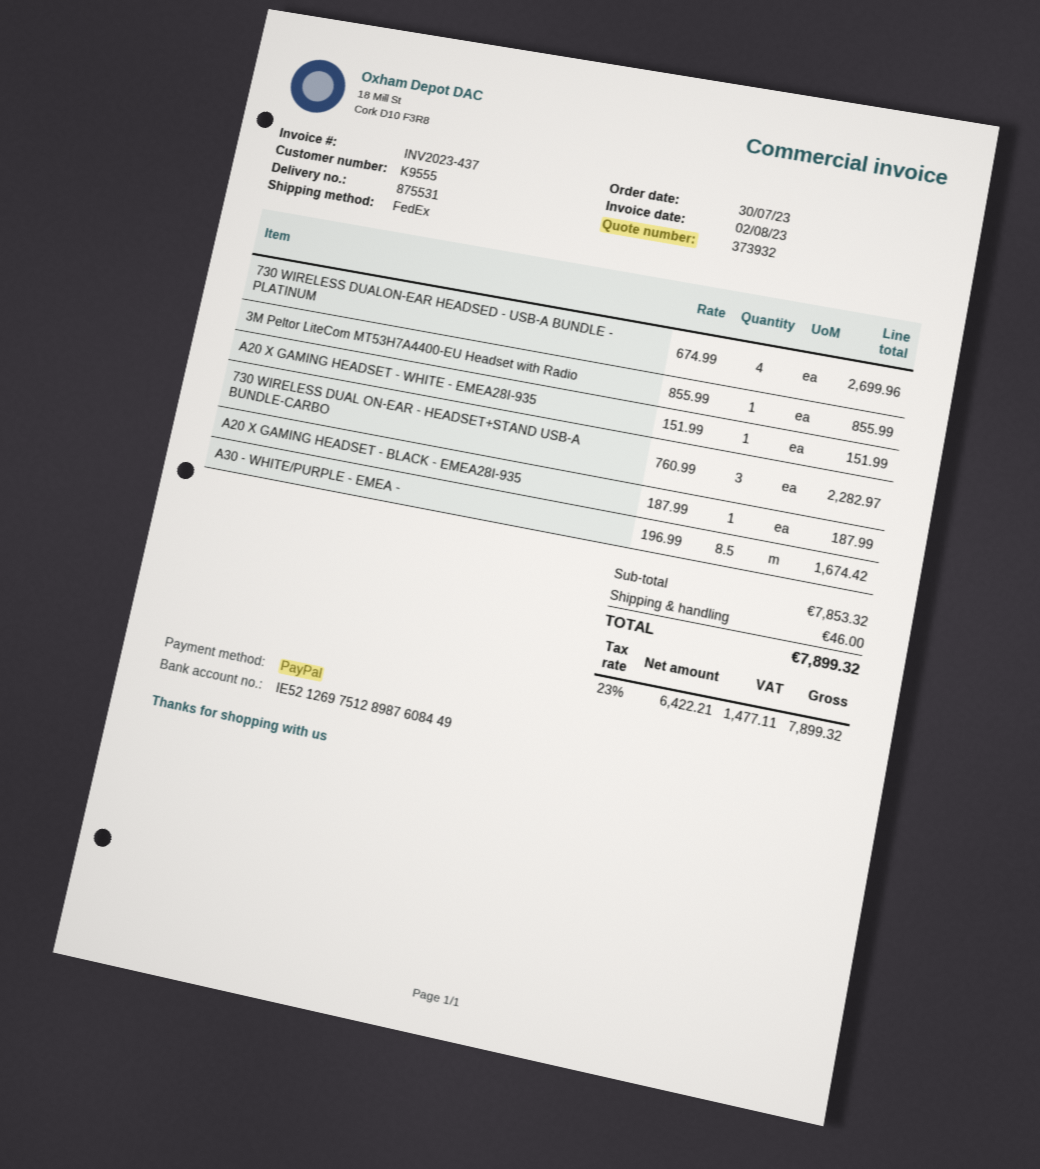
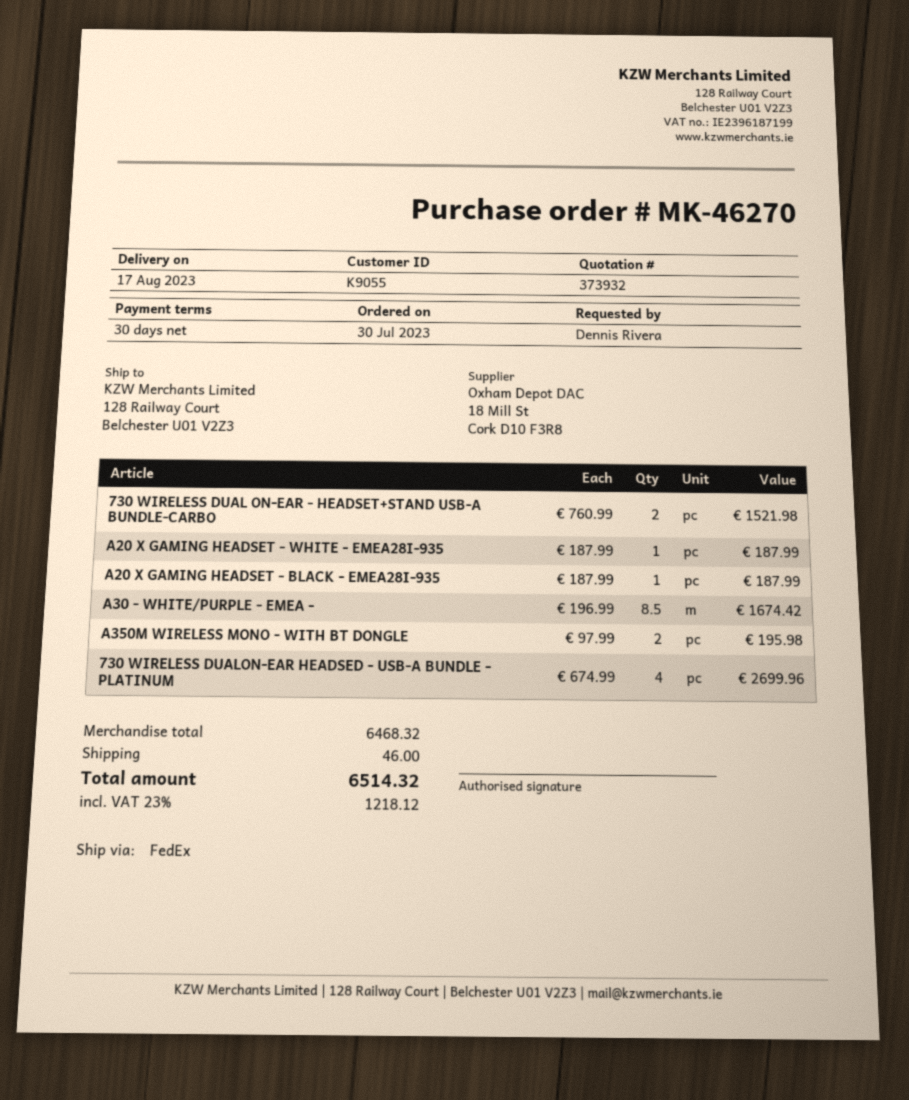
customer number: K9555 -> K9055
3M Peltor LiteCom MT53H7A4400-EU Headset with Radio: 1 x 855.99 = 855.99 -> none
A20 X GAMING HEADSET - WHITE - EMEA28I-935: 1 x 151.99 = 151.99 -> 1 x 187.99 = 187.99
730 WIRELESS DUAL ON-EAR - HEADSET+STAND USB-A BUNDLE-CARBO: 3 x 760.99 = 2282.97 -> 2 x 760.99 = 1521.98
A350M WIRELESS MONO - WITH BT DONGLE: none -> 2 x 97.99 = 195.98
subtotal: 7853.32 -> 6468.32
tax: 23% = 1477.11 -> 23% = 1218.12
total: 7899.32 -> 6514.32

